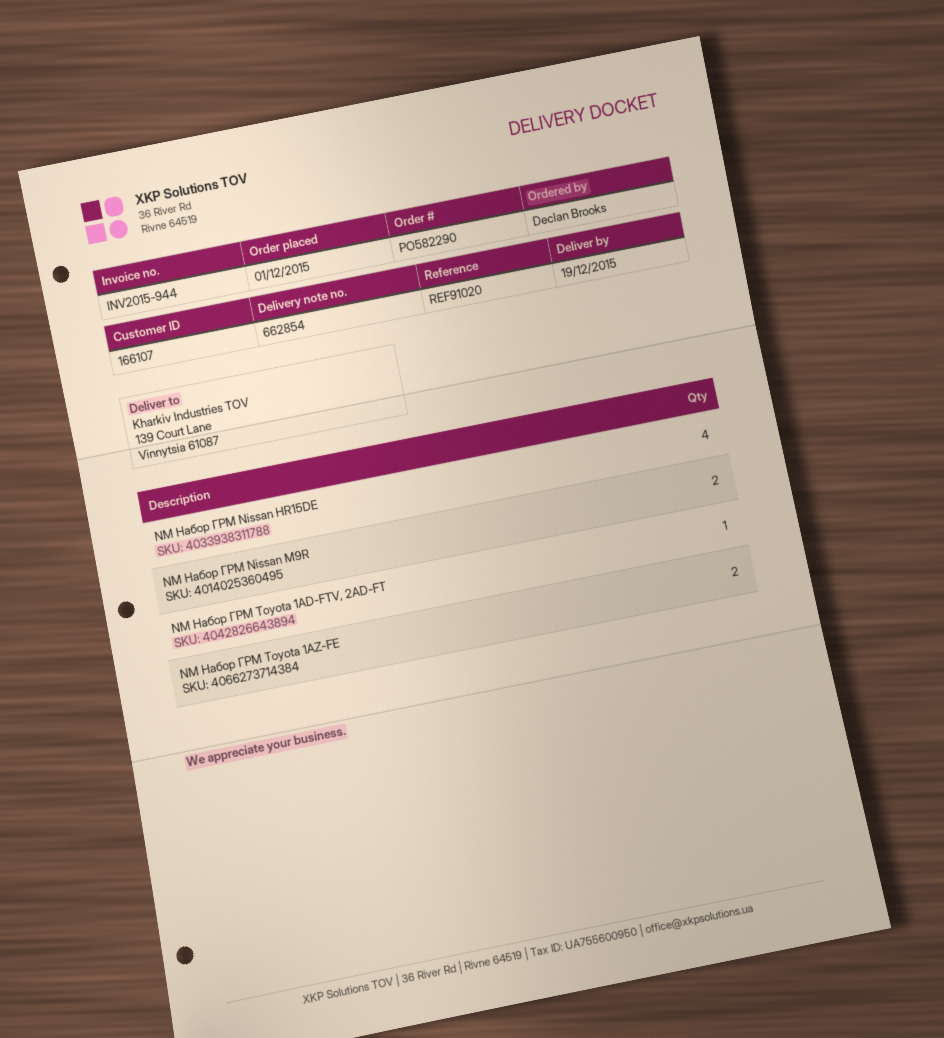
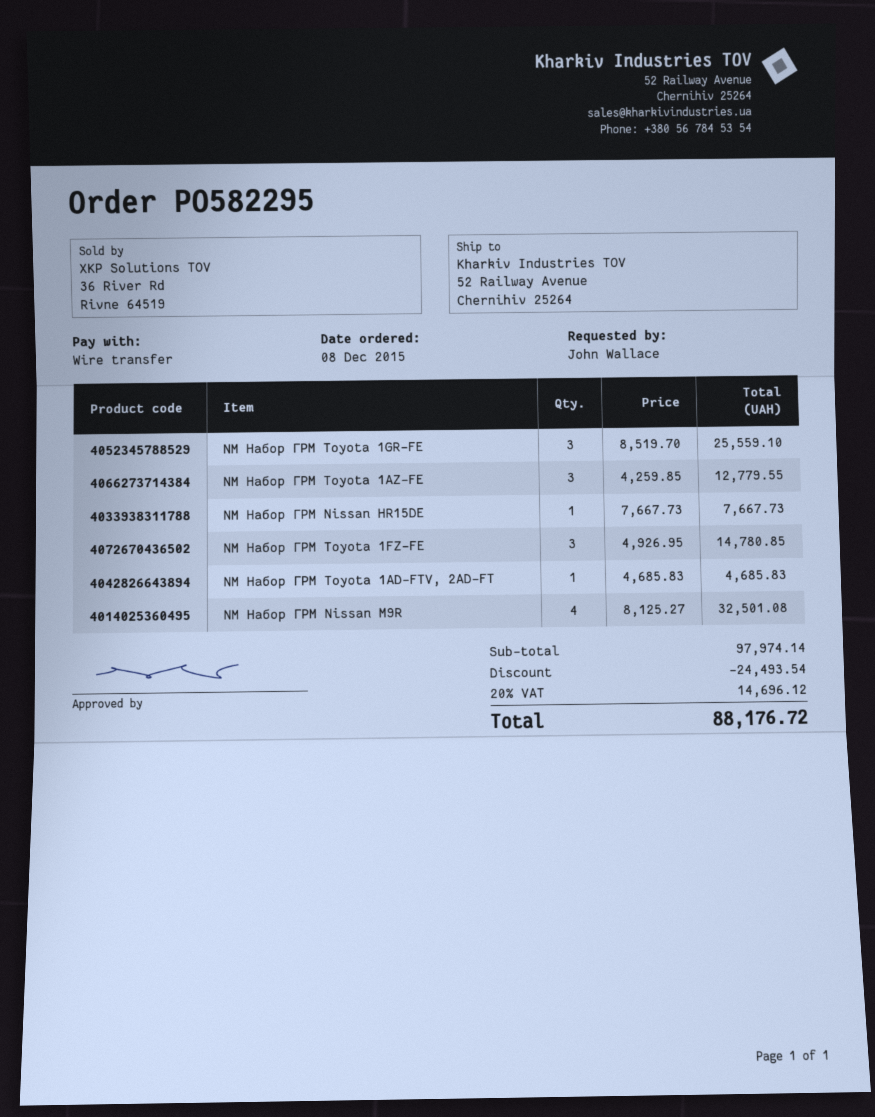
order number: PO582290 -> PO582295
order date: 2015-12-01 -> 2015-12-08
ordered by: Declan Brooks -> John Wallace
ship to: 139 Court Lane, Vinnytsia 61087 -> 52 Railway Avenue, Chernihiv 25264
NM Набор ГРМ Nissan HR15DE: 4 -> 1
NM Набор ГРМ Nissan M9R: 2 -> 4
NM Набор ГРМ Toyota 1AZ-FE: 2 -> 3
NM Набор ГРМ Toyota 1GR-FE: none -> 3
NM Набор ГРМ Toyota 1FZ-FE: none -> 3

